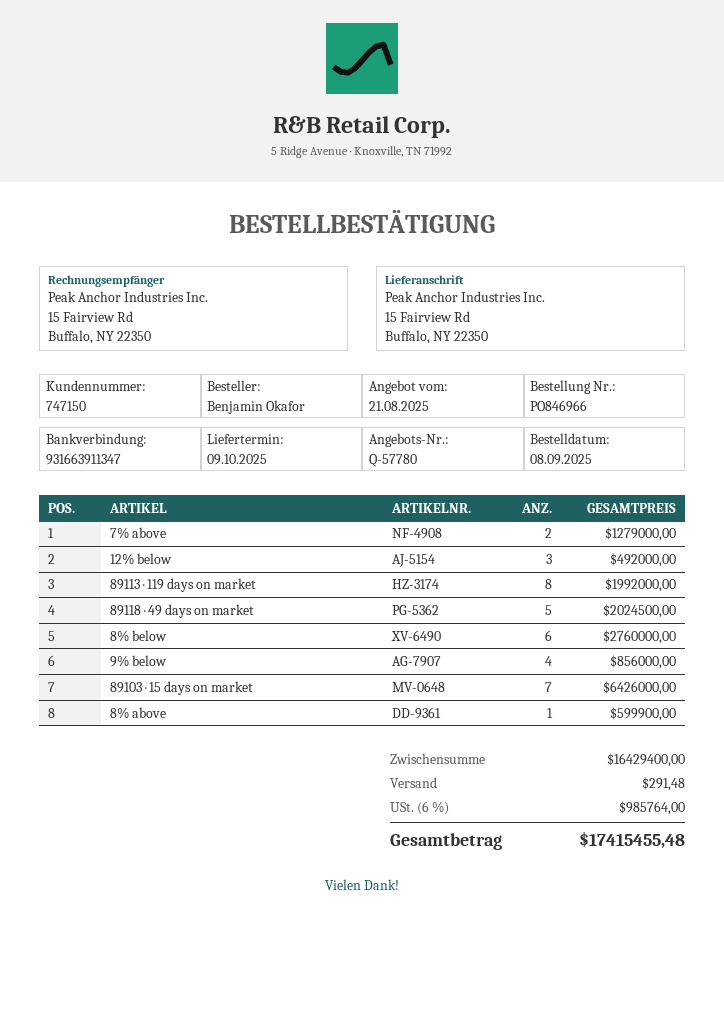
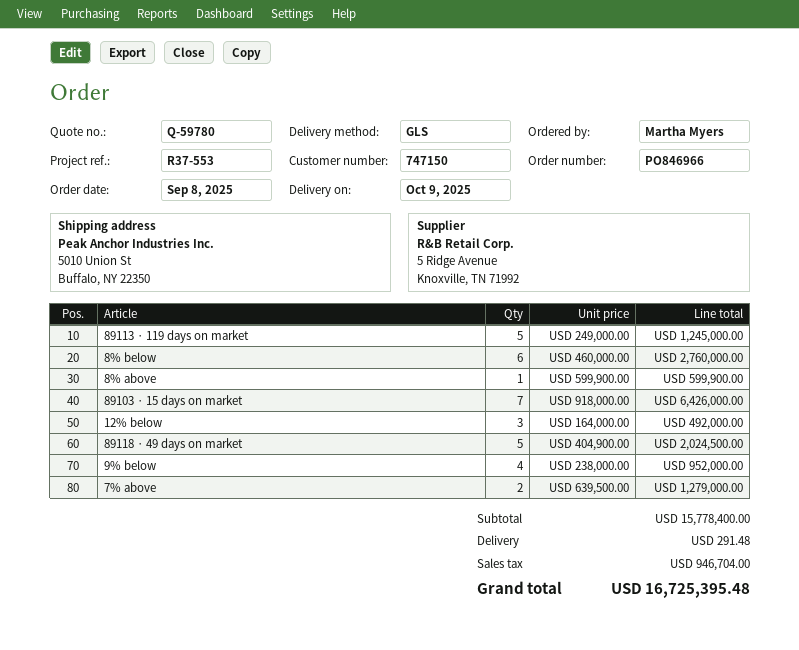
quote number: Q-57780 -> Q-59780
ordered by: Benjamin Okafor -> Martha Myers
ship to: 15 Fairview Rd, Buffalo, NY 22350 -> 5010 Union St, Buffalo, NY 22350
89113 · 119 days on market: 8 for 1992000.00 -> 5 for 1245000.00
9% below: 4 for 856000.00 -> 4 for 952000.00
subtotal: 16429400.00 -> 15778400.00
tax: 985764.00 -> 946704.00
total: 17415455.48 -> 16725395.48

